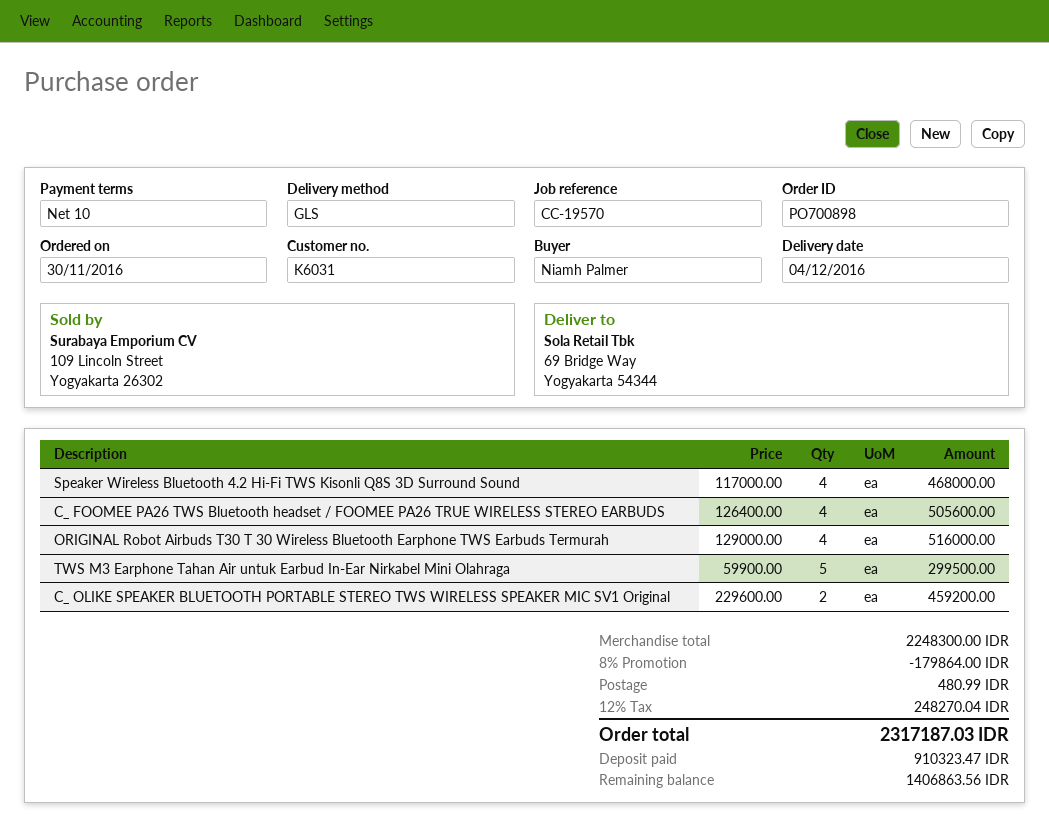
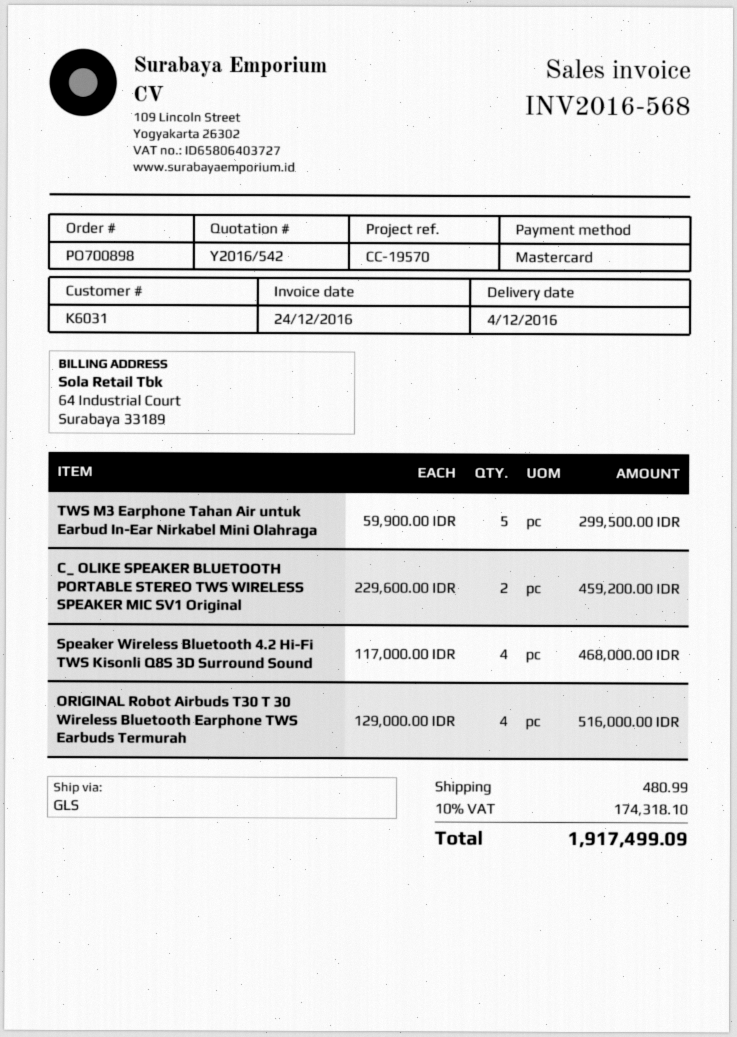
C_ FOOMEE PA26 TWS Bluetooth headset / FOOMEE PA26 TRUE WIRELESS STEREO EARBUDS: 4 x 126400.00 = 505600.00 -> none
discount: 8% = 179864.00 -> none
tax: 12% = 248270.04 -> 10% = 174318.10
total: 2317187.03 -> 1917499.09

